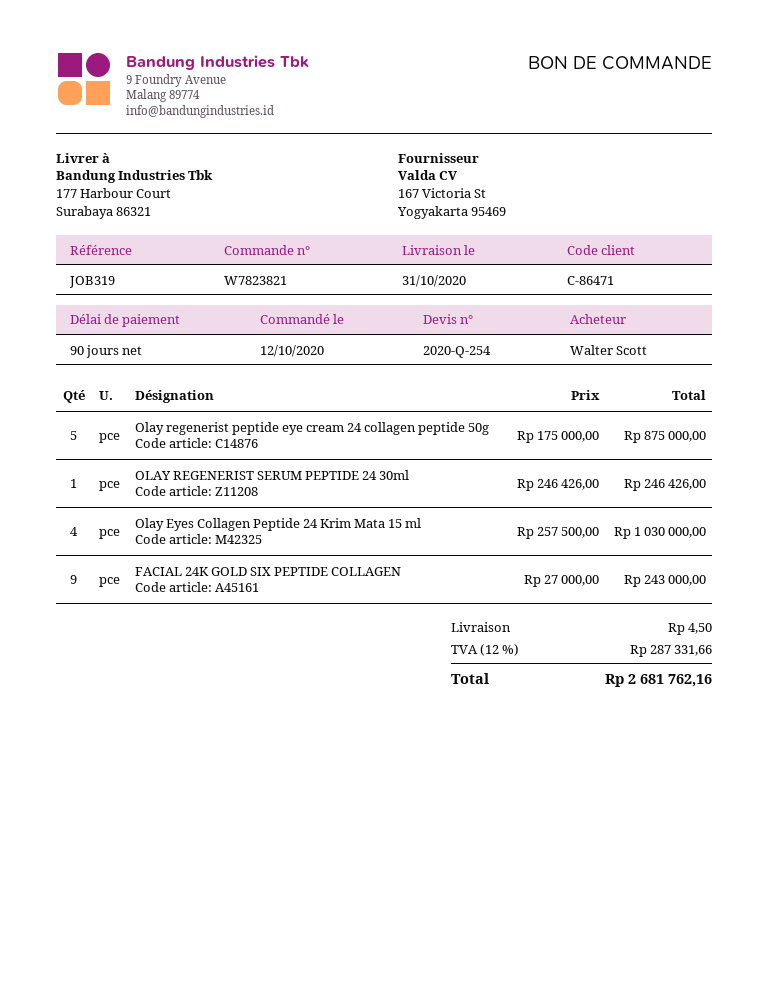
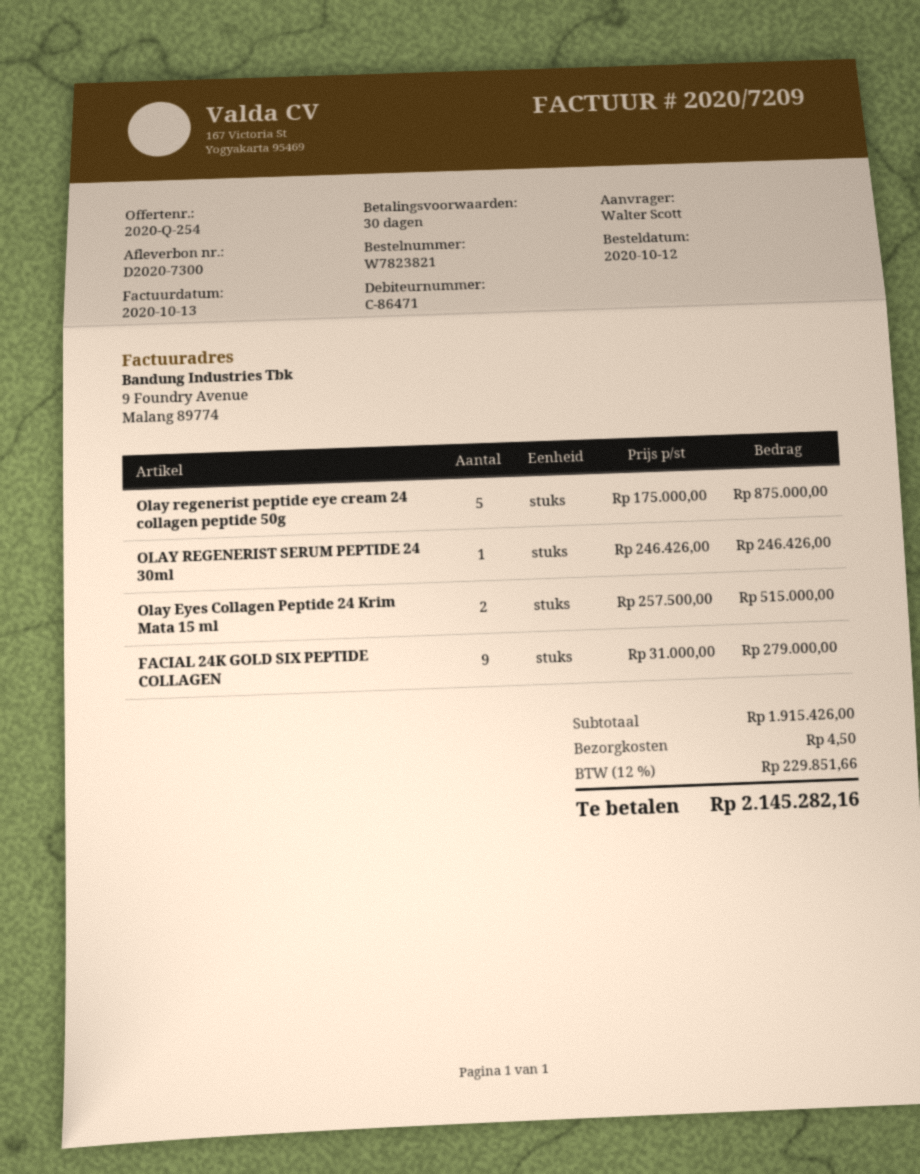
payment terms: 90 days -> 30 days
Olay Eyes Collagen Peptide 24 Krim Mata 15 ml: 4 x 257500.00 = 1030000.00 -> 2 x 257500.00 = 515000.00
FACIAL 24K GOLD SIX PEPTIDE COLLAGEN: 9 x 27000.00 = 243000.00 -> 9 x 31000.00 = 279000.00
tax: 12% = 287331.66 -> 12% = 229851.66
total: 2681762.16 -> 2145282.16

